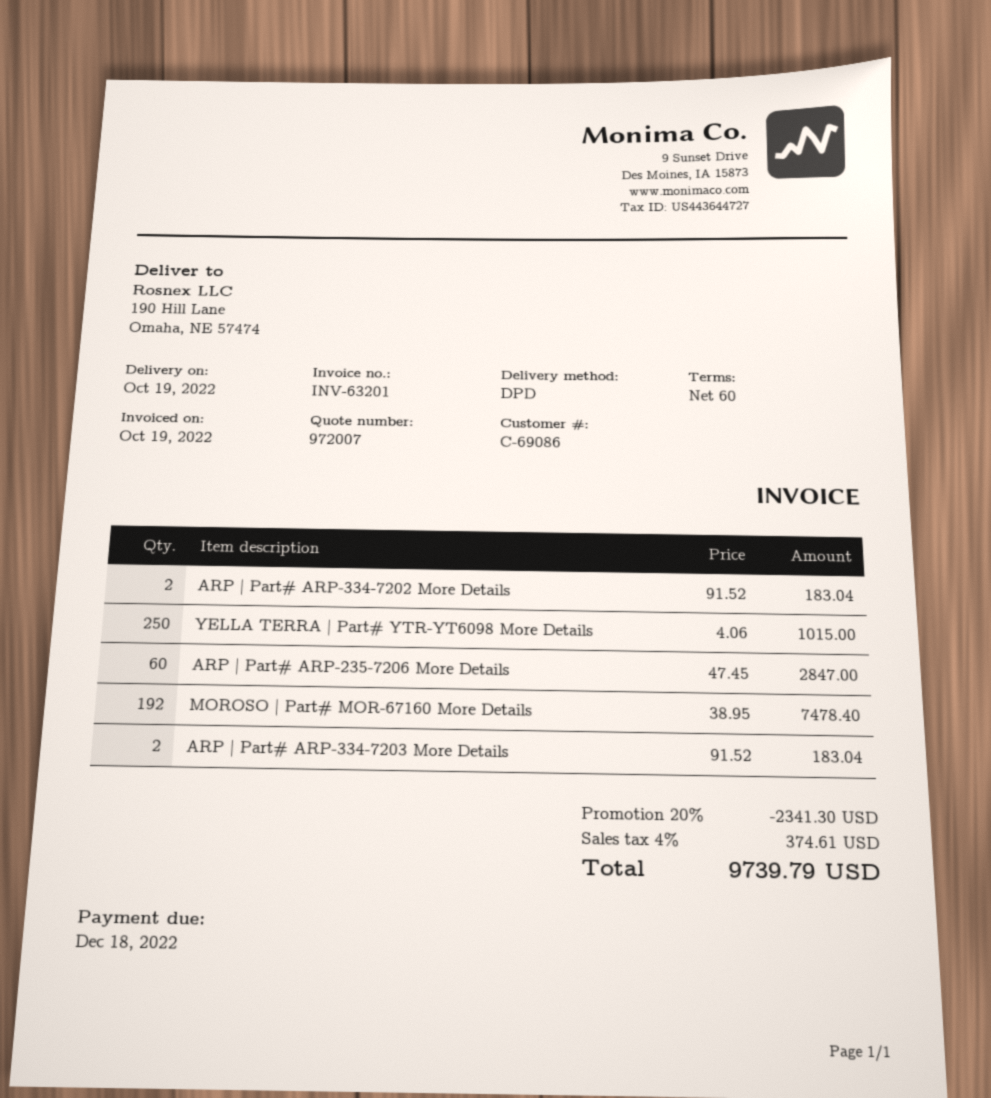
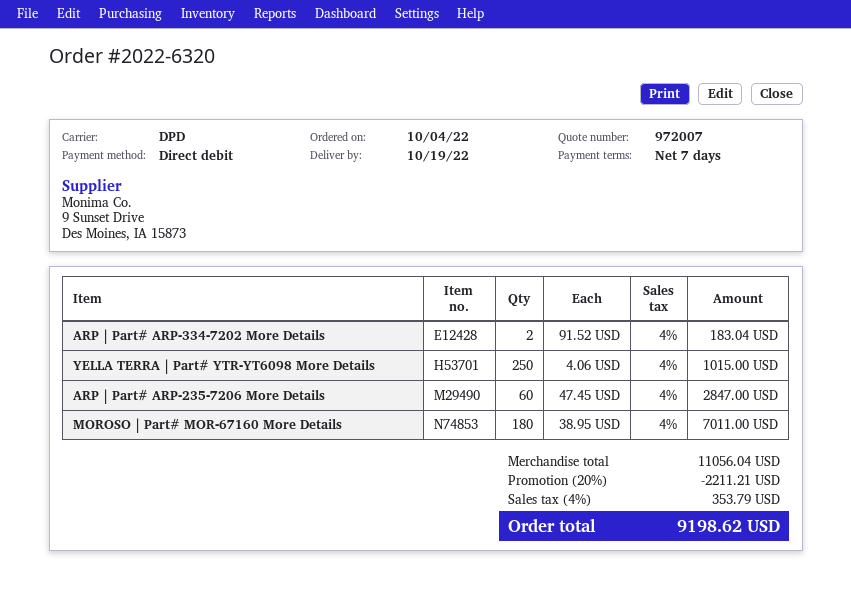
payment terms: 60 days -> 7 days
MOROSO | Part# MOR-67160 More Details: 192 x 38.95 = 7478.40 -> 180 x 38.95 = 7011.00
ARP | Part# ARP-334-7203 More Details: 2 x 91.52 = 183.04 -> none
discount: 20% = 2341.30 -> 20% = 2211.21
tax: 4% = 374.61 -> 4% = 353.79
total: 9739.79 -> 9198.62

